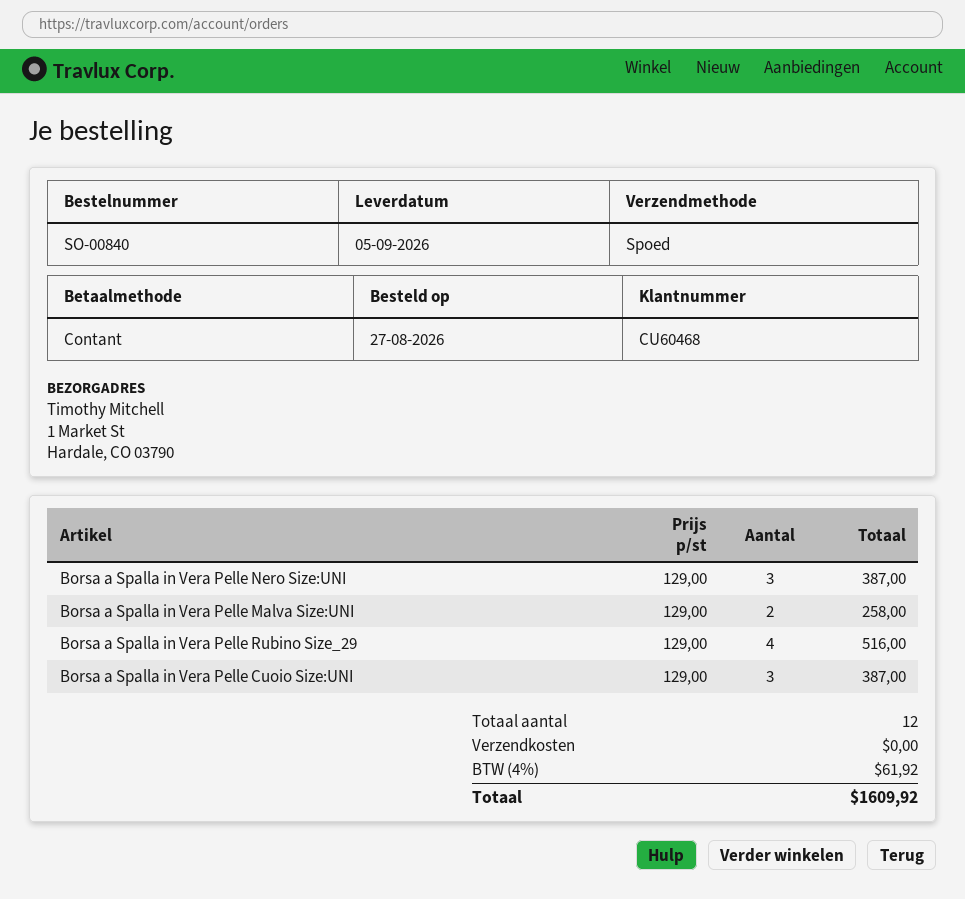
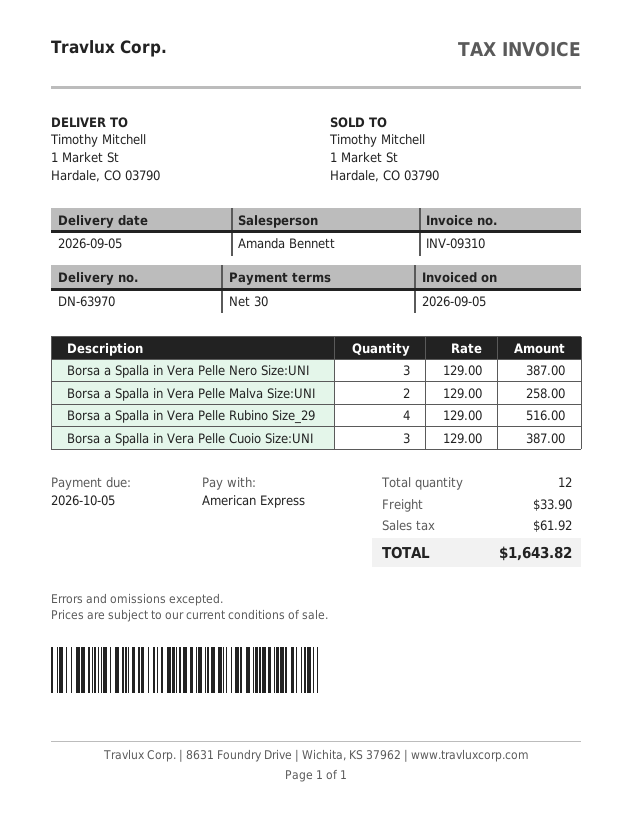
payment method: cash -> American Express
shipping: 0.00 -> 33.90
total: 1609.92 -> 1643.82

